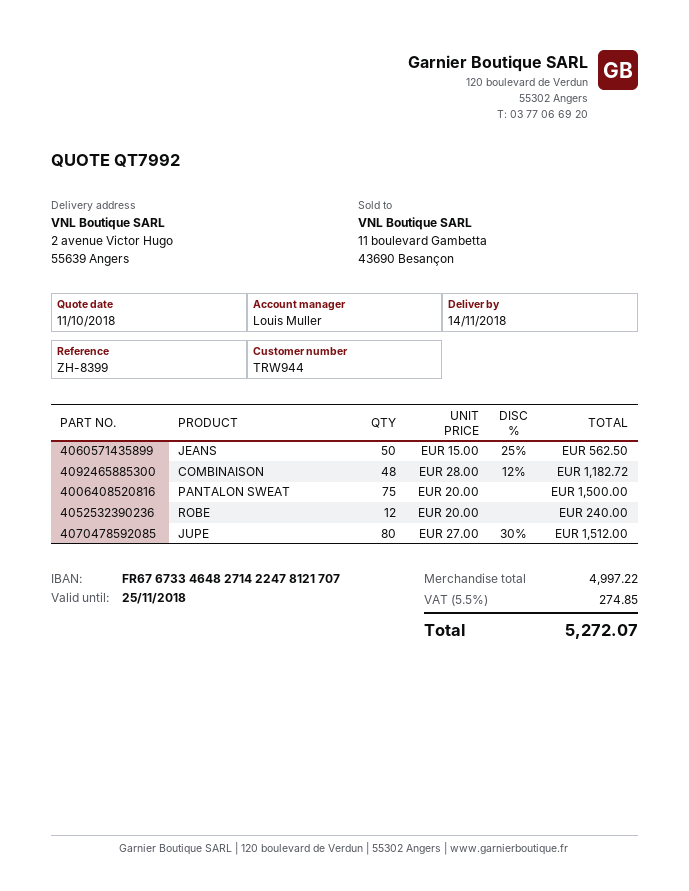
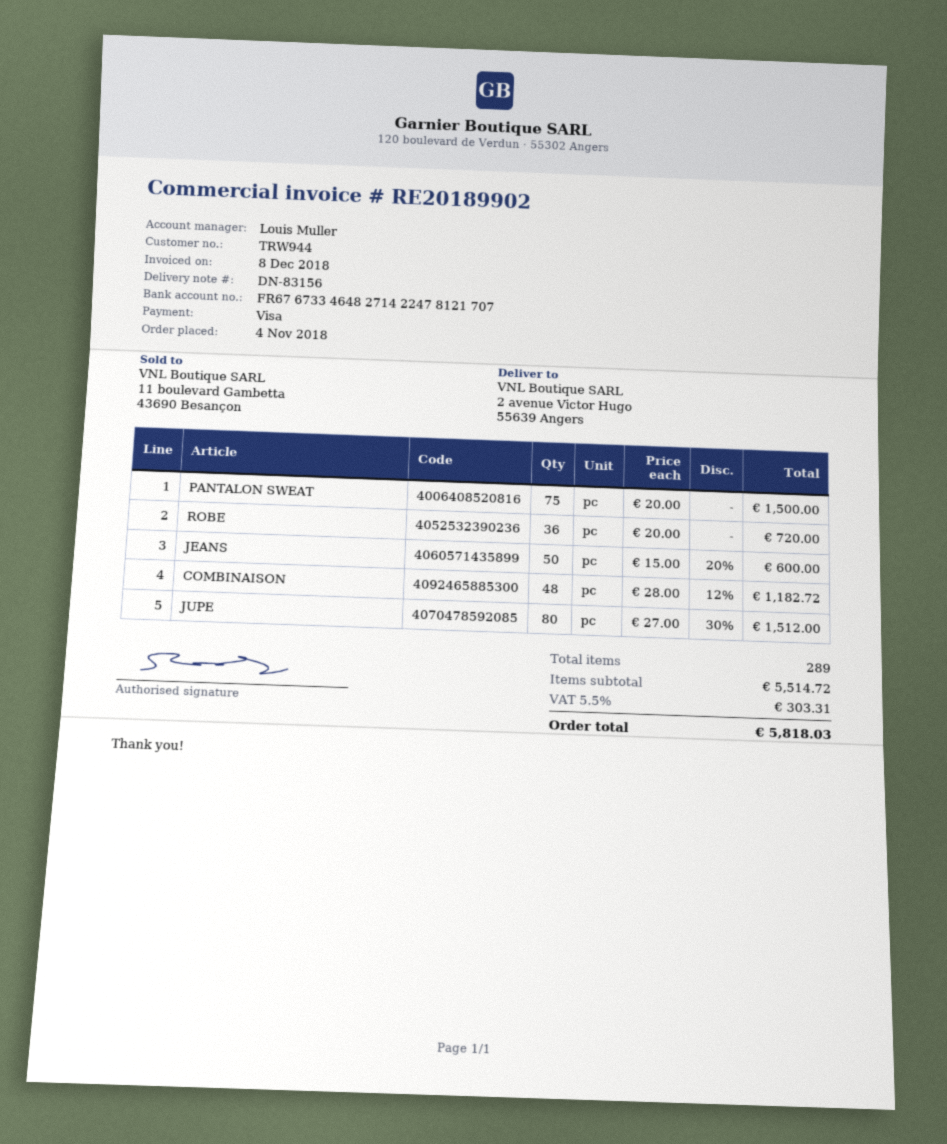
JEANS: 50 x 15.00 - 25% = 562.50 -> 50 x 15.00 - 20% = 600.00
ROBE: 12 x 20.00 = 240.00 -> 36 x 20.00 = 720.00
subtotal: 4997.22 -> 5514.72
tax: 5.5% = 274.85 -> 5.5% = 303.31
total: 5272.07 -> 5818.03

